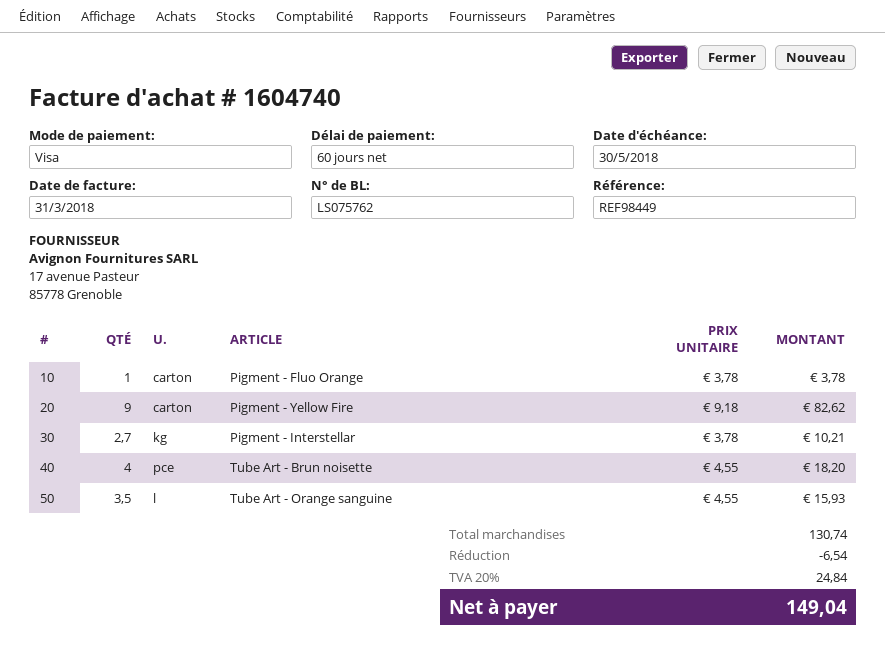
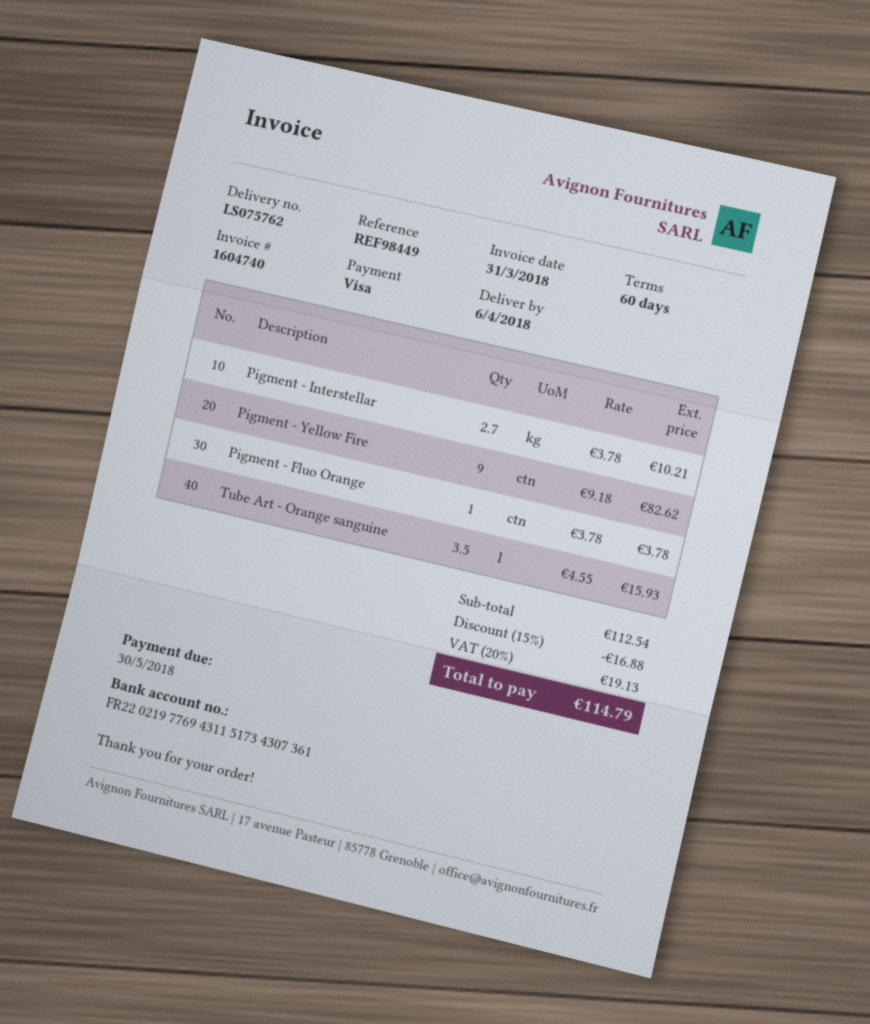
Tube Art - Brun noisette: 4 x 4.55 = 18.20 -> none
subtotal: 130.74 -> 112.54
discount: 6.54 -> 16.88
tax: 20% = 24.84 -> 20% = 19.13
total: 149.04 -> 114.79

